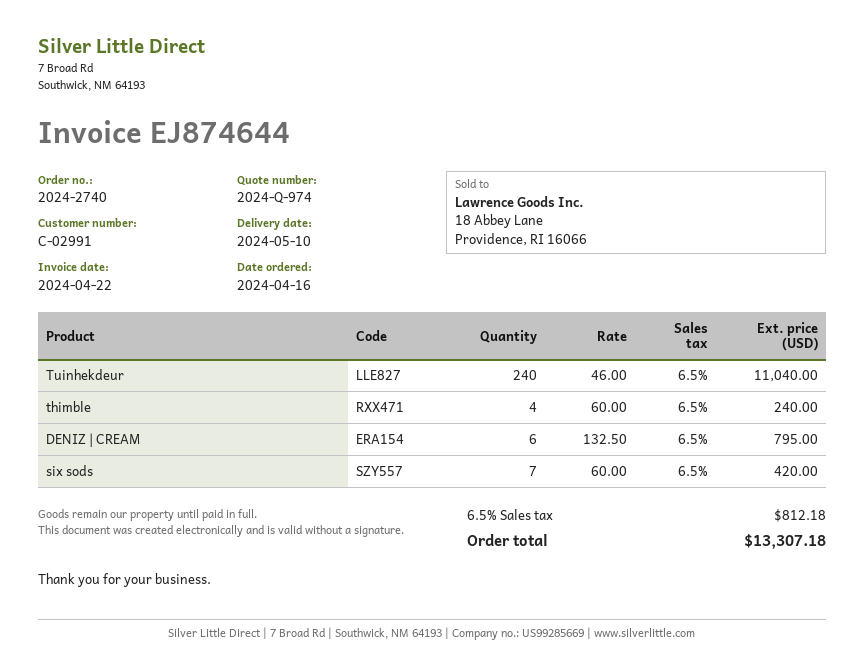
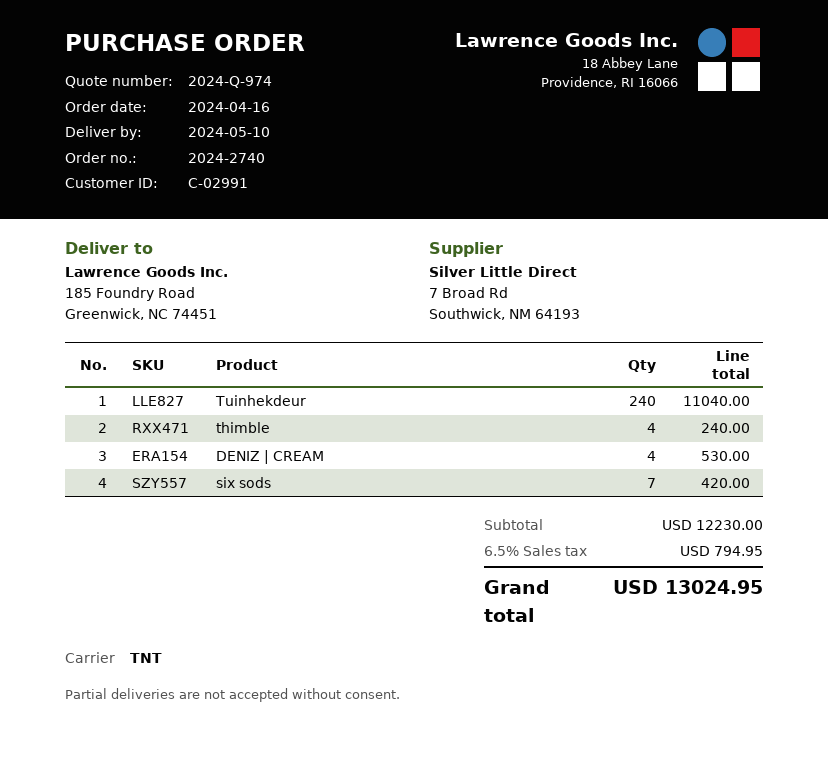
DENIZ | CREAM: 6 for 795.00 -> 4 for 530.00
tax: 6.5% = 812.18 -> 6.5% = 794.95
total: 13307.18 -> 13024.95

